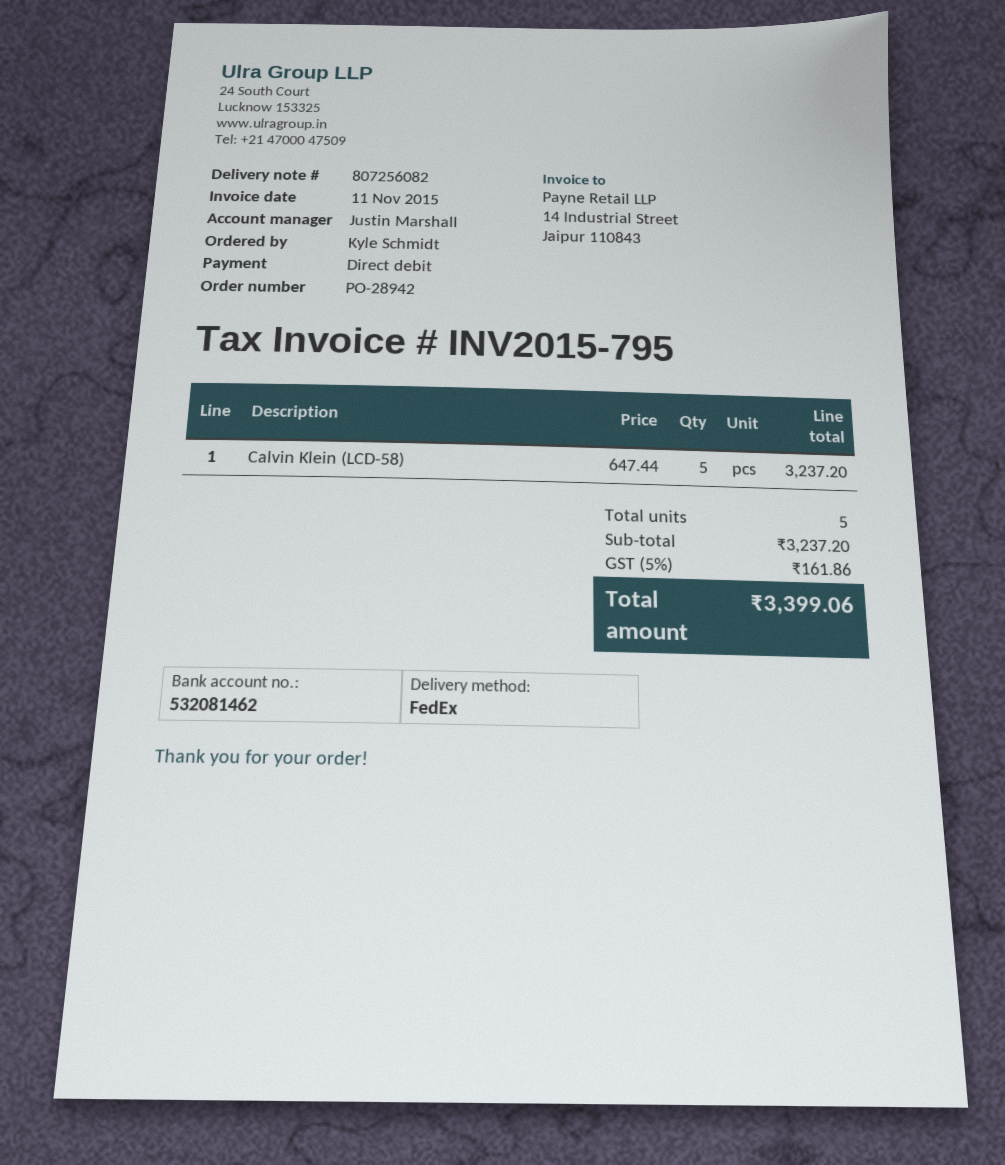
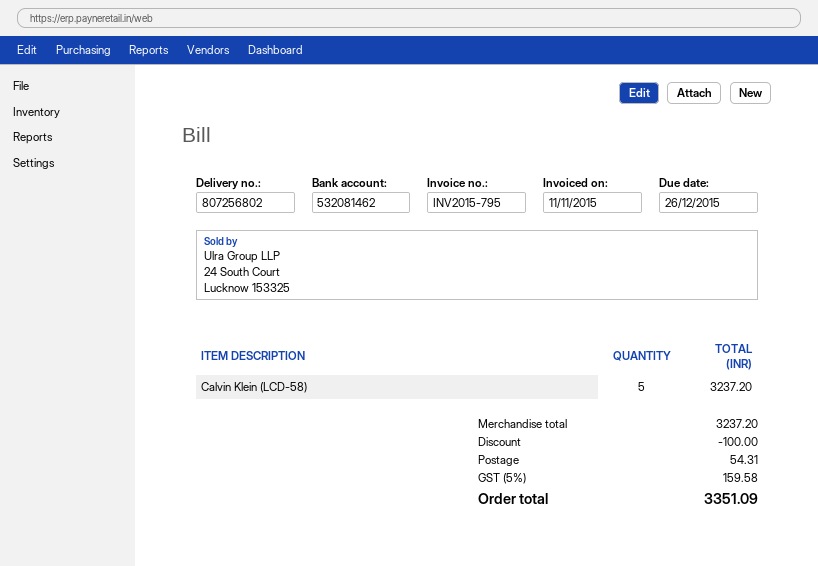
delivery note number: 807256082 -> 807256802
discount: none -> 100.00
shipping: none -> 54.31
tax: 5% = 161.86 -> 5% = 159.58
total: 3399.06 -> 3351.09

